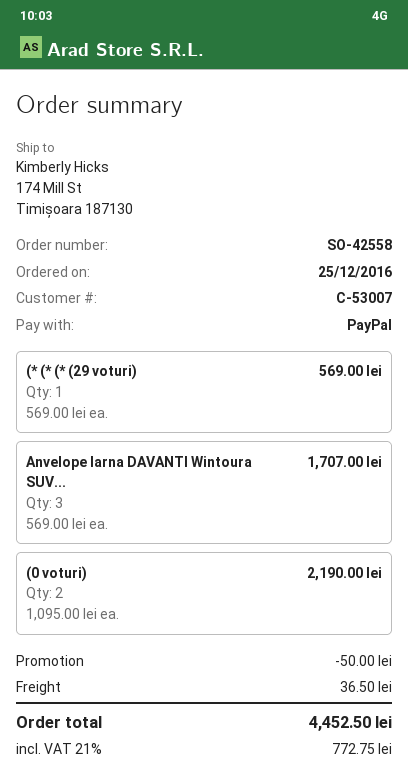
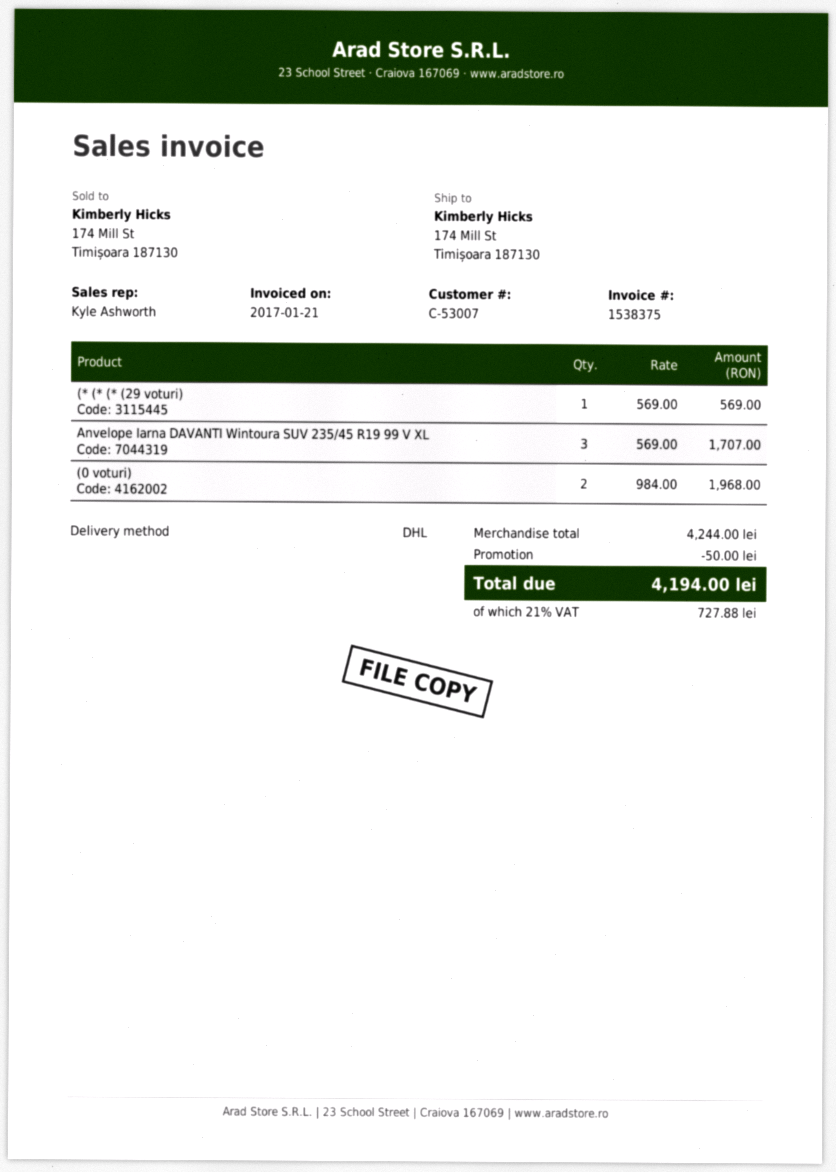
(0 voturi): 2 x 1095.00 = 2190.00 -> 2 x 984.00 = 1968.00
shipping: 36.50 -> none
tax: 21% = 772.75 -> 21% = 727.88
total: 4452.50 -> 4194.00

